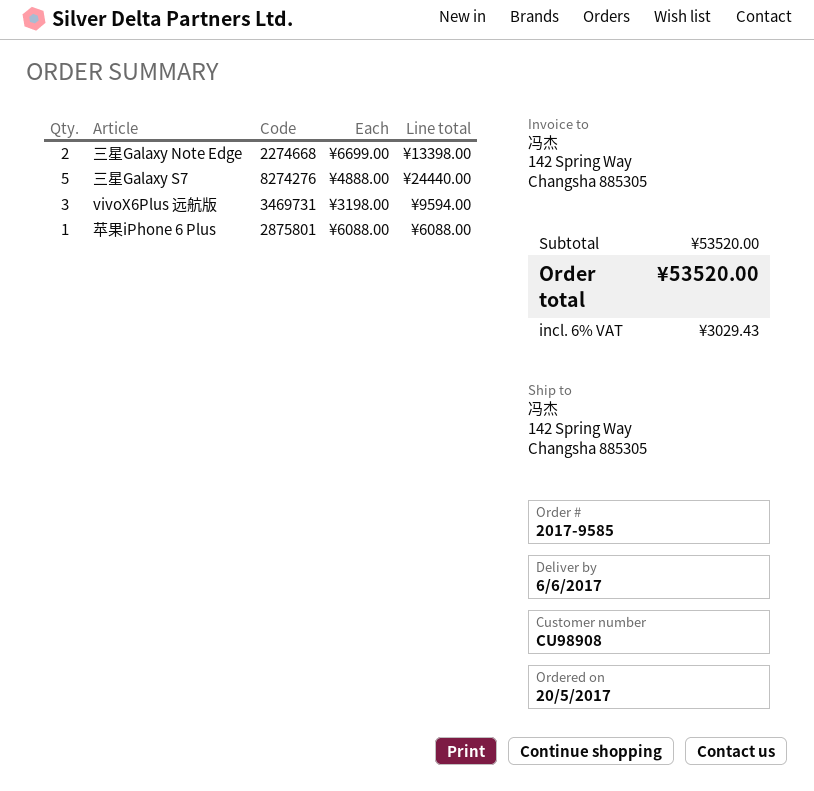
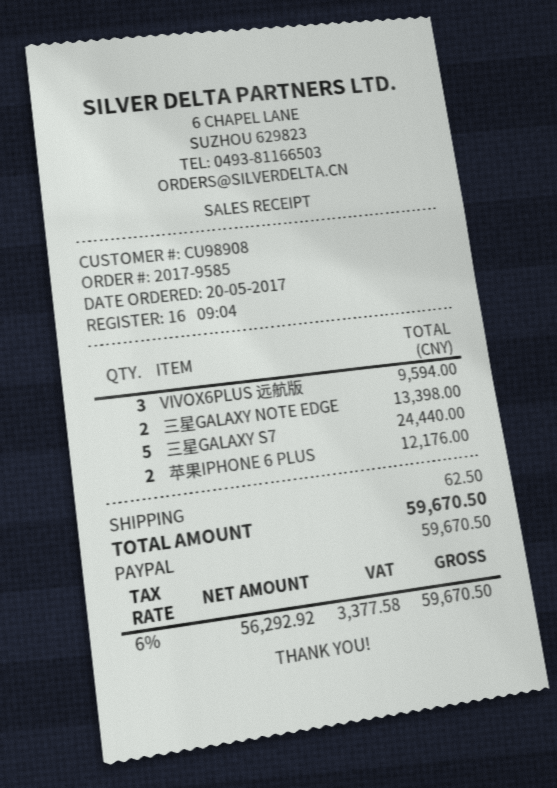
苹果iPhone 6 Plus: 1 for 6088.00 -> 2 for 12176.00
shipping: none -> 62.50
tax: 6% = 3029.43 -> 6% = 3377.58
total: 53520.00 -> 59670.50

